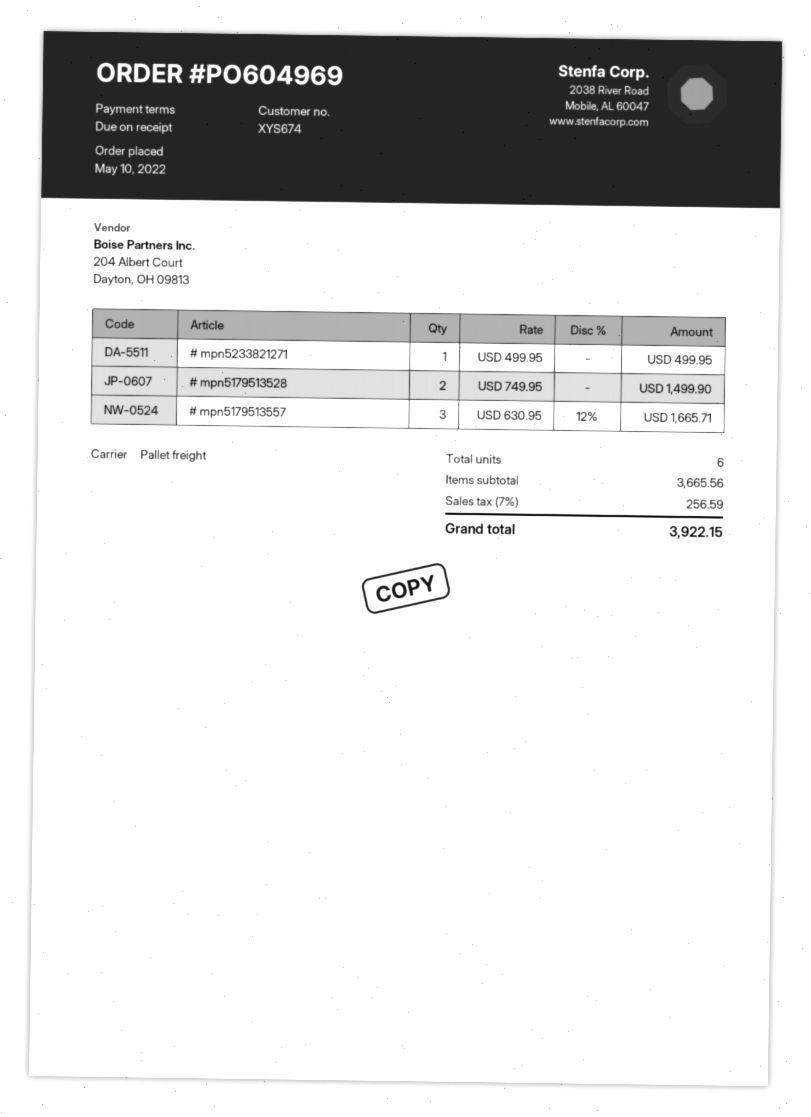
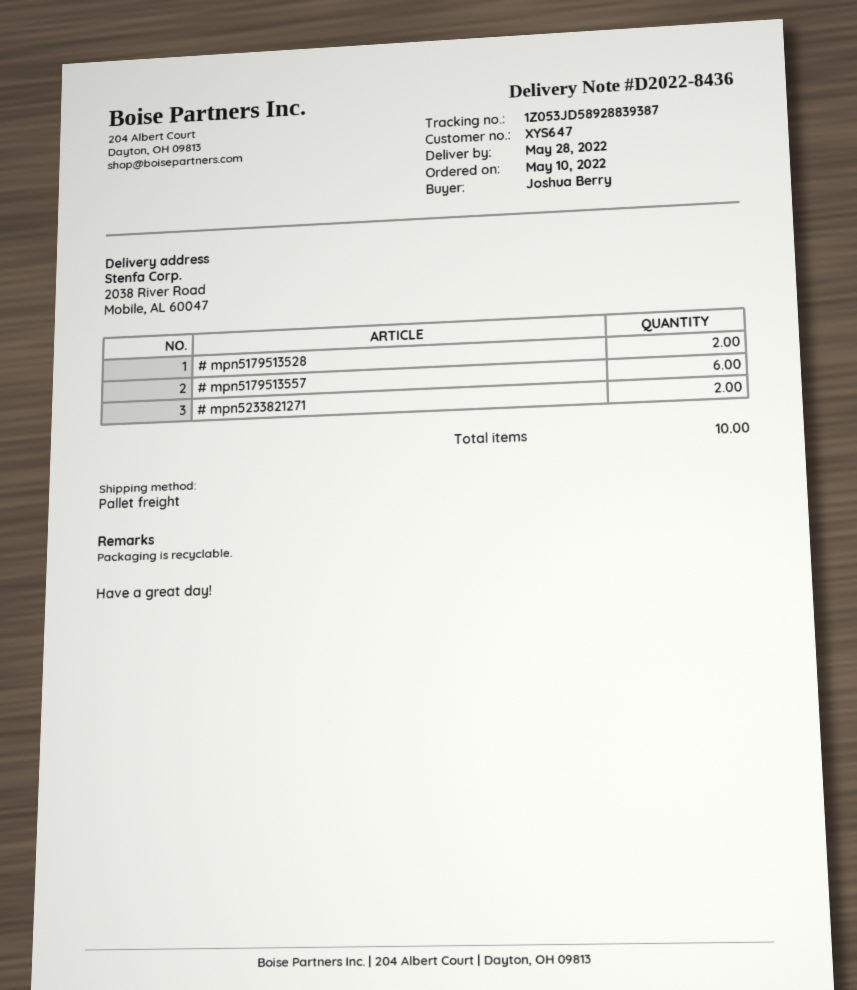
customer number: XYS674 -> XYS647
# mpn5233821271: 1 -> 2
# mpn5179513557: 3 -> 6
total quantity: 6 -> 10

